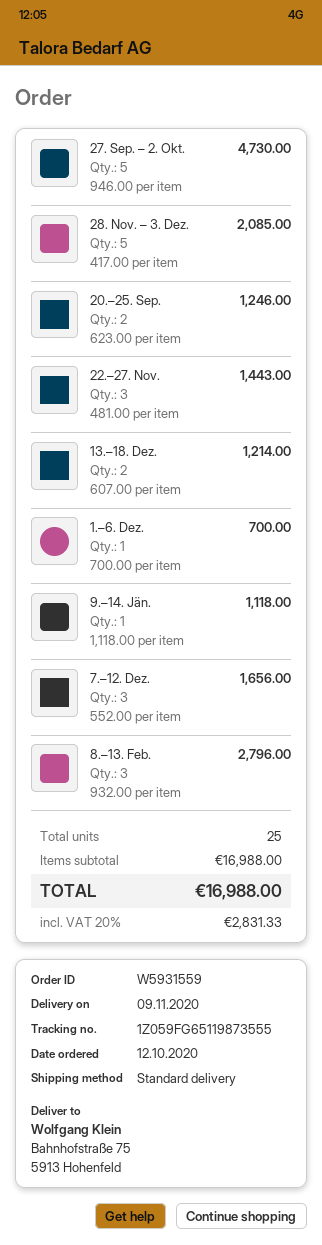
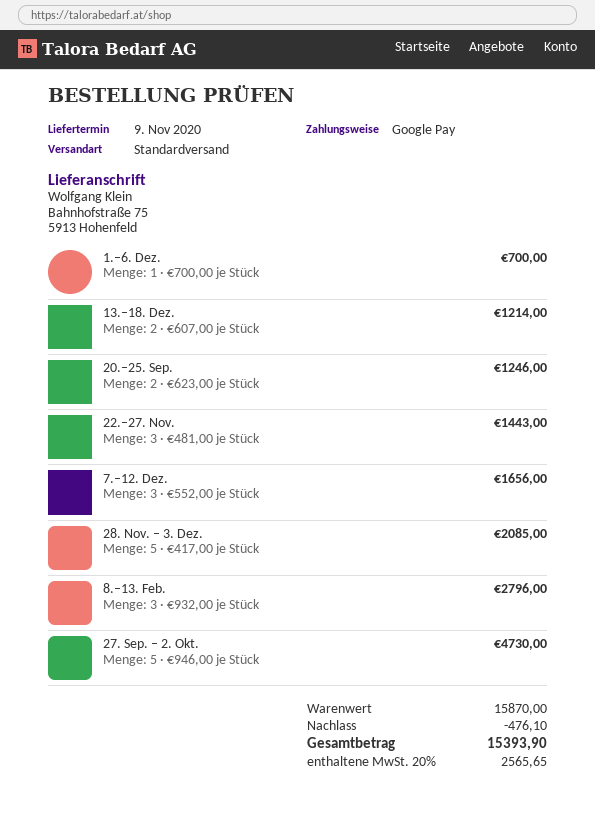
9.–14. Jän.: 1 x 1118.00 = 1118.00 -> none
subtotal: 16988.00 -> 15870.00
discount: none -> 476.10
tax: 20% = 2831.33 -> 20% = 2565.65
total: 16988.00 -> 15393.90

